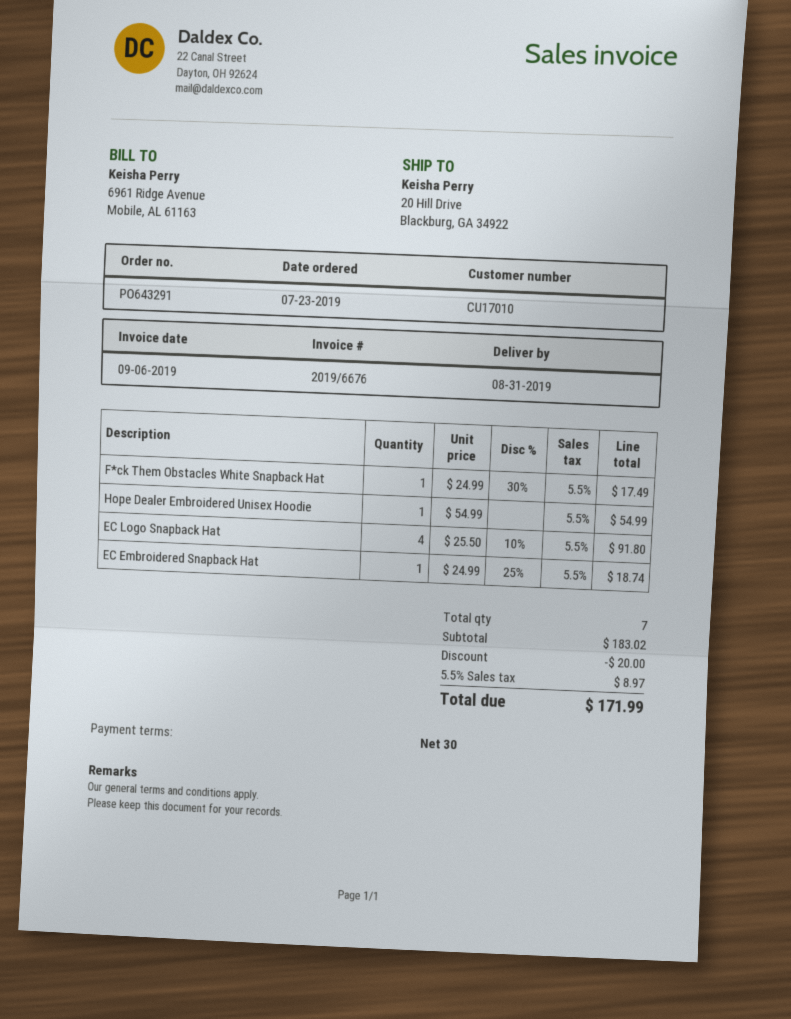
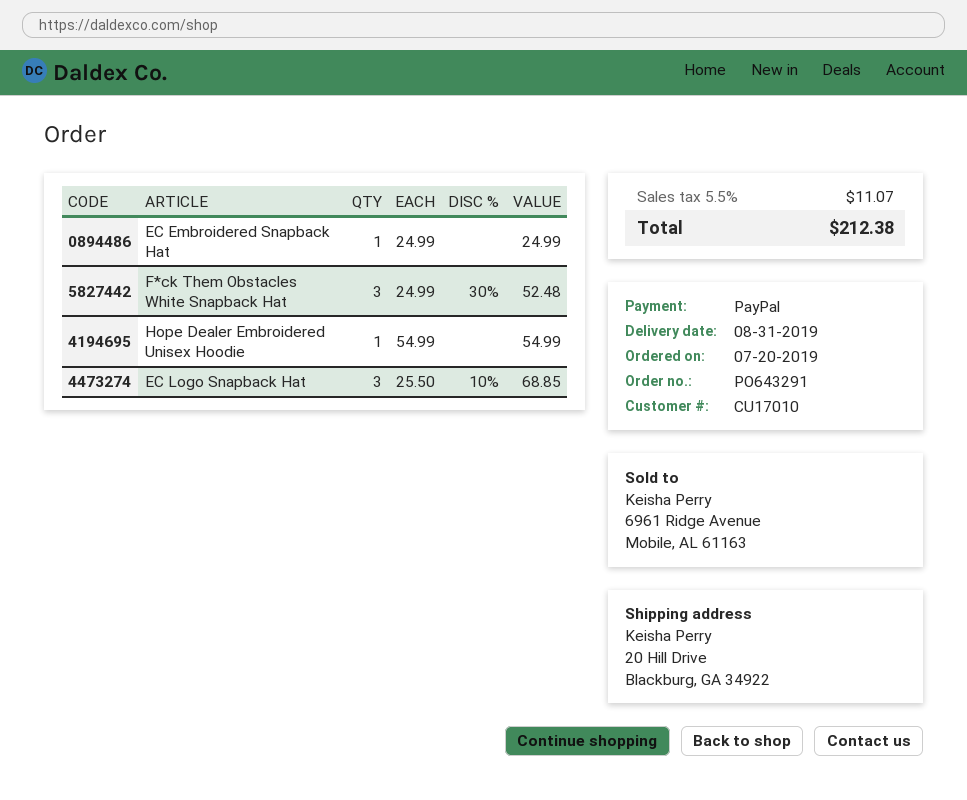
order date: 2019-07-23 -> 2019-07-20
F*ck Them Obstacles White Snapback Hat: 1 x 24.99 - 30% = 17.49 -> 3 x 24.99 - 30% = 52.48
EC Logo Snapback Hat: 4 x 25.50 - 10% = 91.80 -> 3 x 25.50 - 10% = 68.85
EC Embroidered Snapback Hat: 1 x 24.99 - 25% = 18.74 -> 1 x 24.99 = 24.99
discount: 20.00 -> none
tax: 5.5% = 8.97 -> 5.5% = 11.07
total: 171.99 -> 212.38

